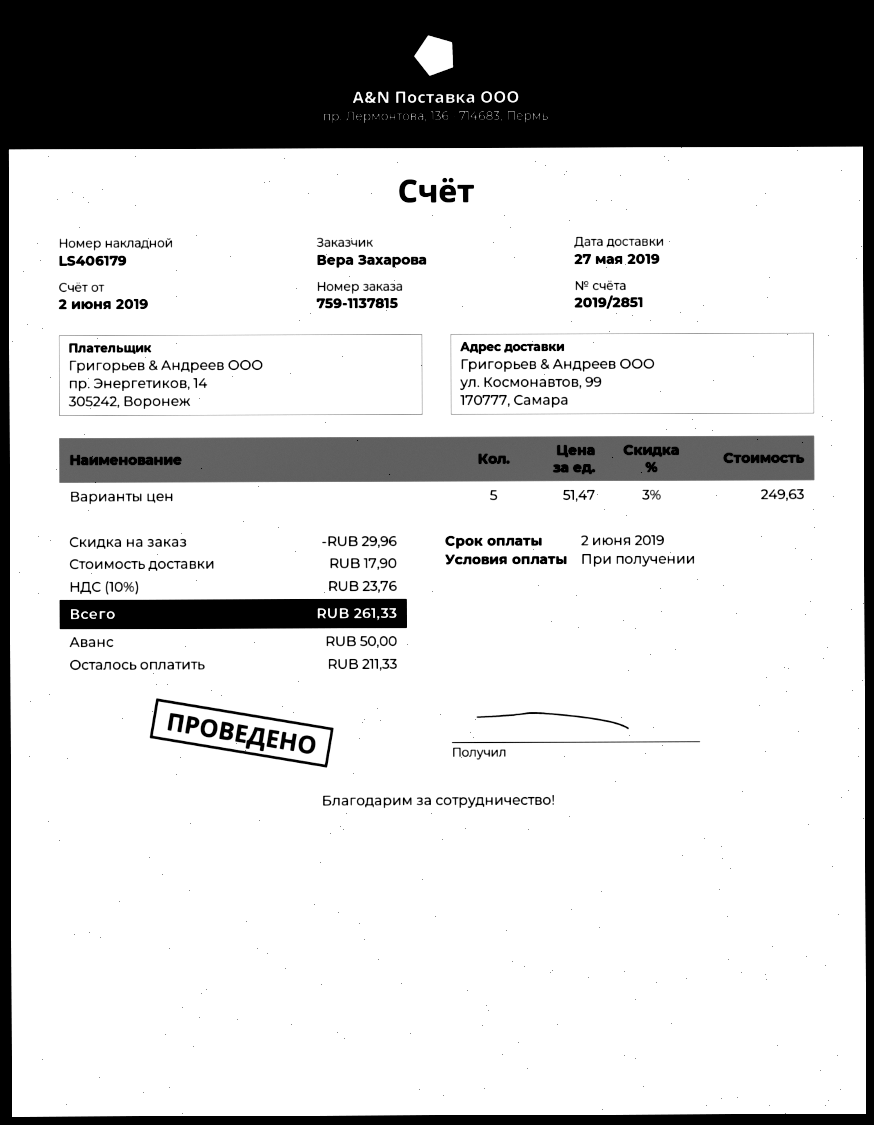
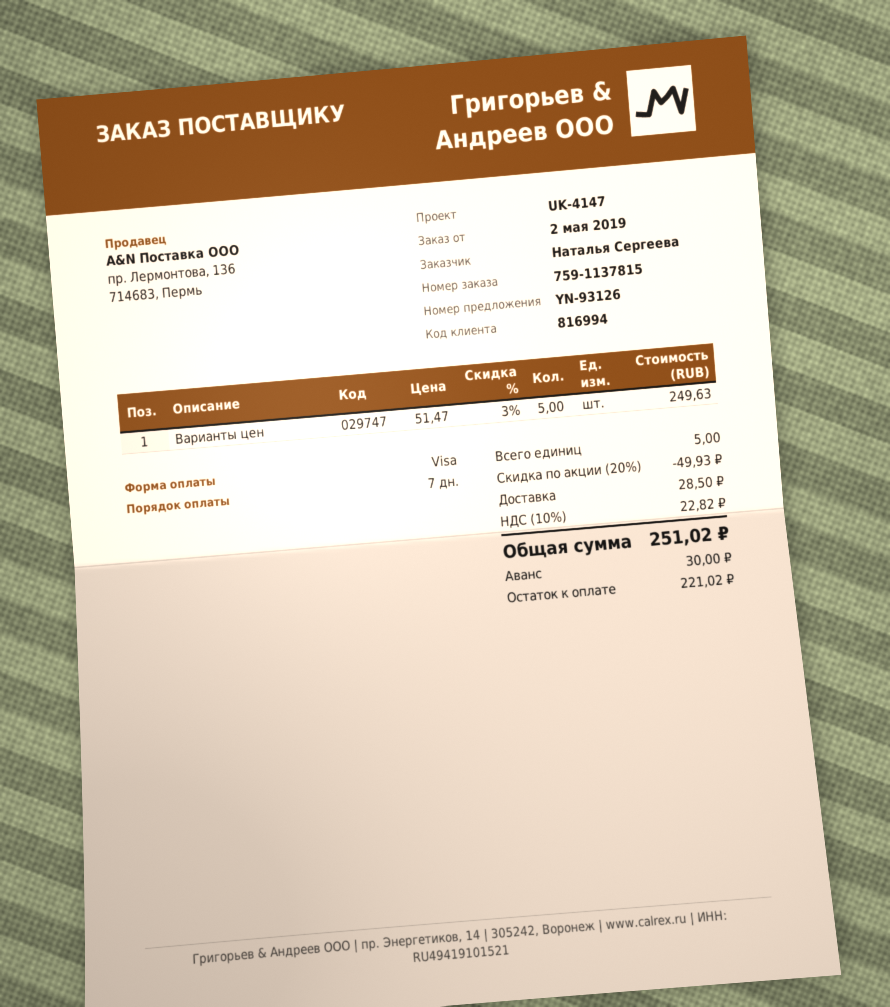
payment terms: on receipt -> 7 days
ordered by: Вера Захарова -> Наталья Сергеева
discount: 29.96 -> 49.93
shipping: 17.90 -> 28.50
tax: 10% = 23.76 -> 10% = 22.82
total: 261.33 -> 251.02
deposit: 50.00 -> 30.00
balance: 211.33 -> 221.02

